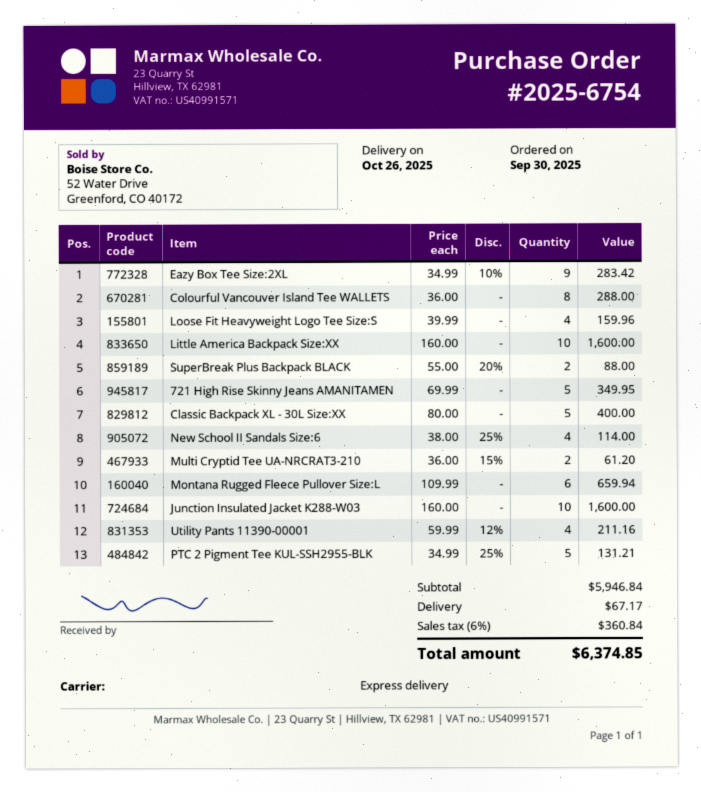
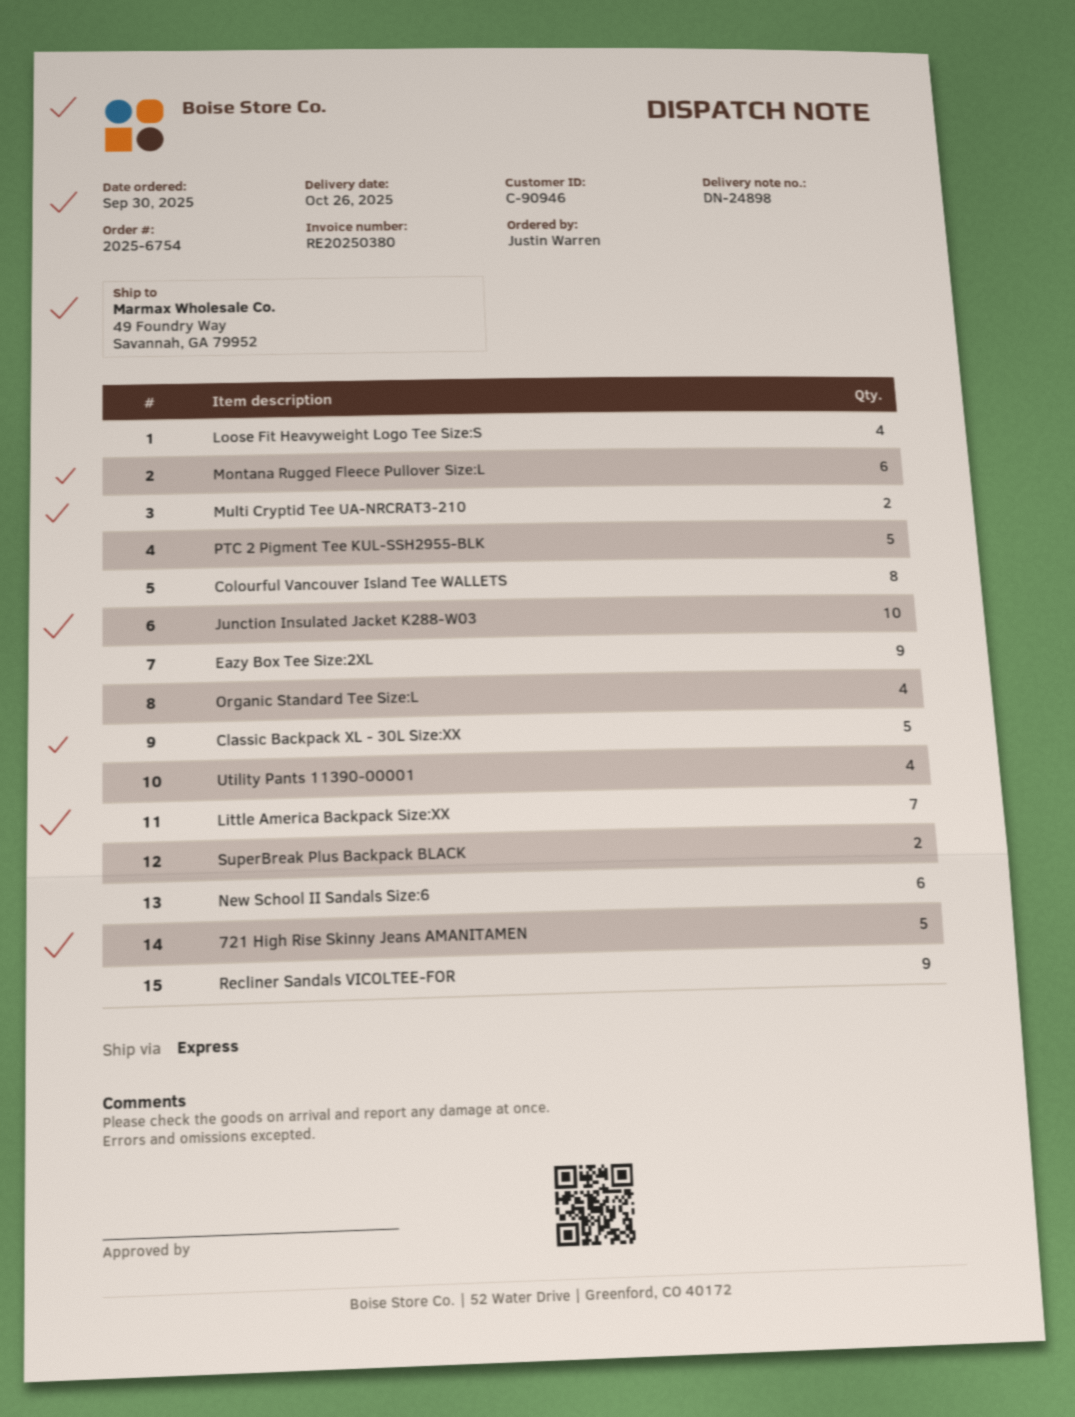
Little America Backpack Size:XX: 10 -> 7
New School II Sandals Size:6: 4 -> 6
Organic Standard Tee Size:L: none -> 4
Recliner Sandals VICOLTEE-FOR: none -> 9

